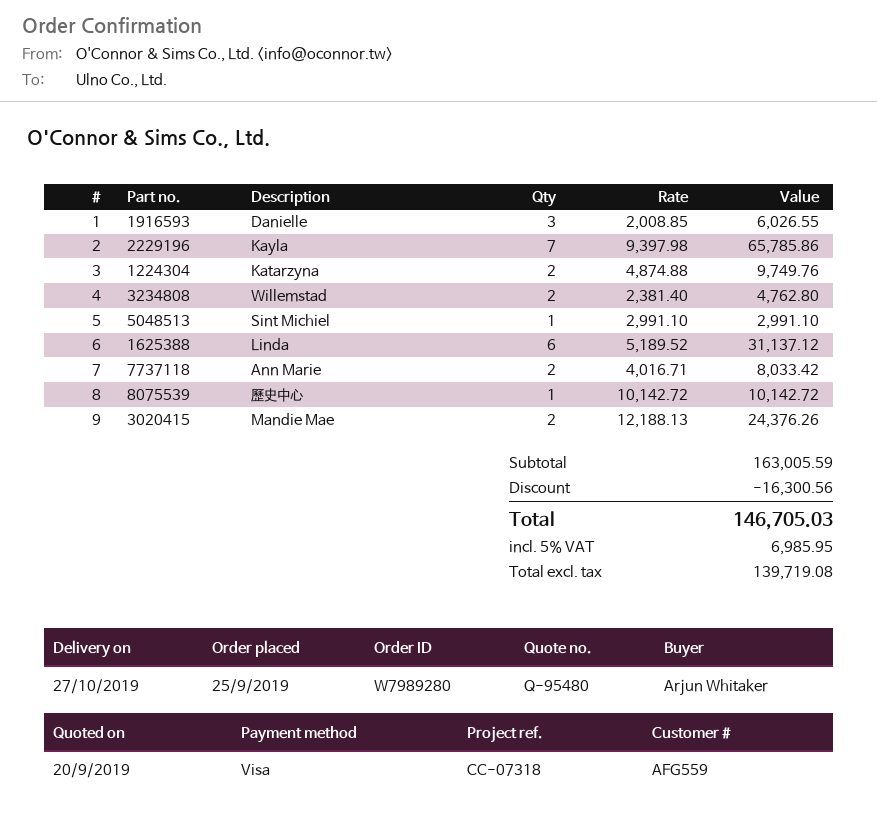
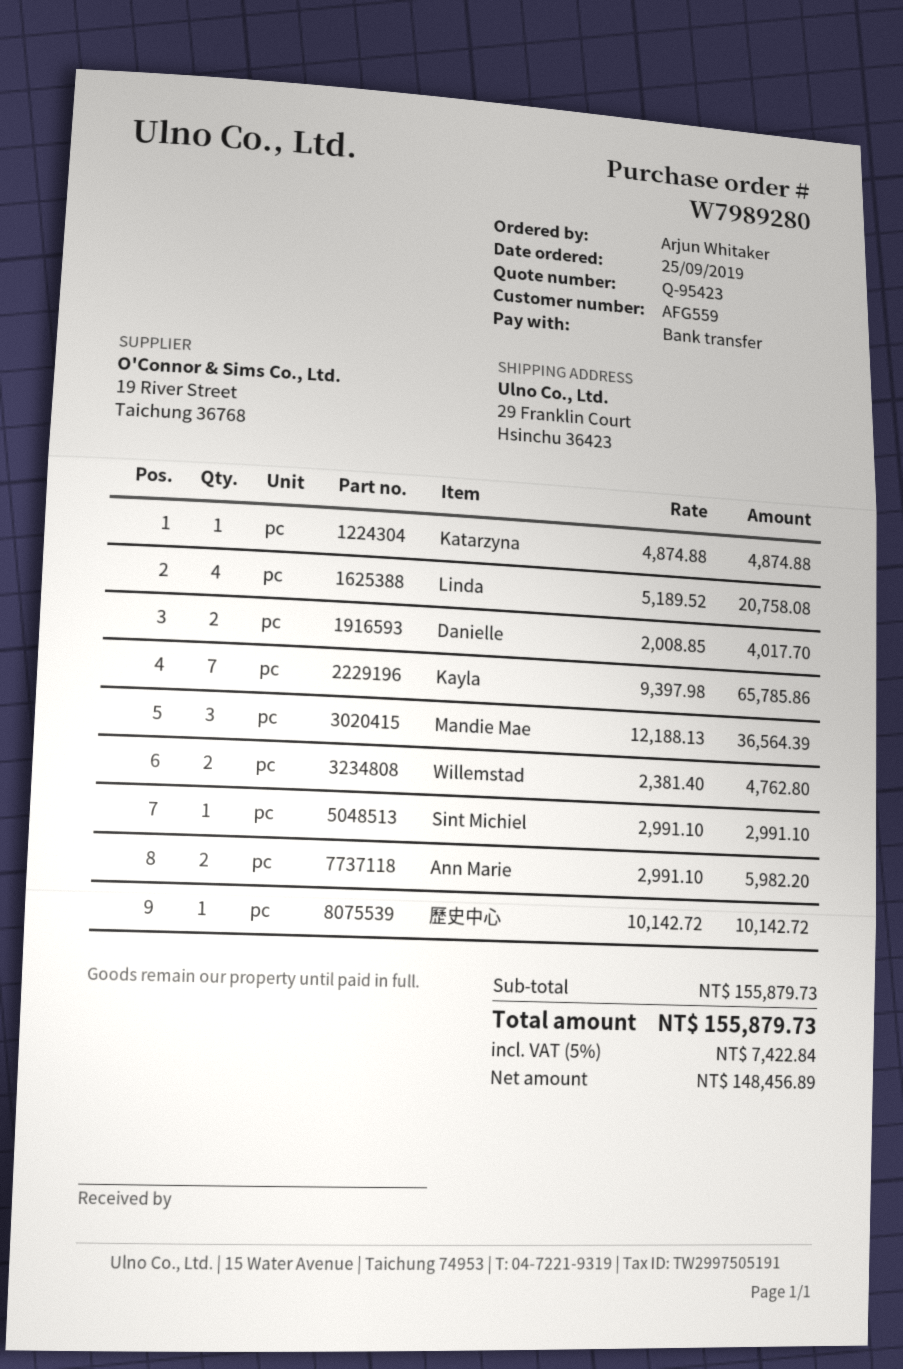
quote number: Q-95480 -> Q-95423
payment method: Visa -> bank transfer
Danielle: 3 x 2008.85 = 6026.55 -> 2 x 2008.85 = 4017.70
Katarzyna: 2 x 4874.88 = 9749.76 -> 1 x 4874.88 = 4874.88
Linda: 6 x 5189.52 = 31137.12 -> 4 x 5189.52 = 20758.08
Ann Marie: 2 x 4016.71 = 8033.42 -> 2 x 2991.10 = 5982.20
Mandie Mae: 2 x 12188.13 = 24376.26 -> 3 x 12188.13 = 36564.39
subtotal: 163005.59 -> 155879.73
discount: 16300.56 -> none
net: 139719.08 -> 148456.89
tax: 5% = 6985.95 -> 5% = 7422.84
total: 146705.03 -> 155879.73

